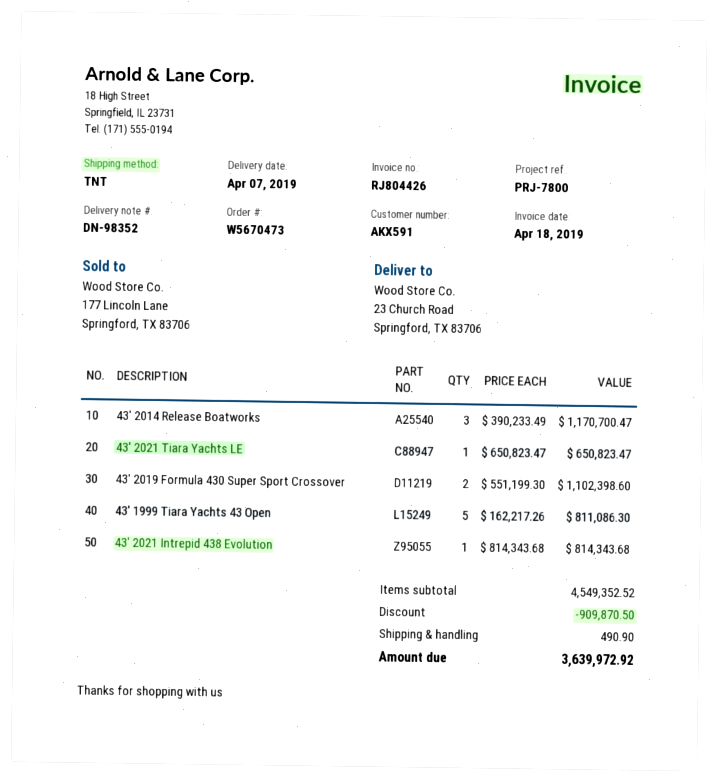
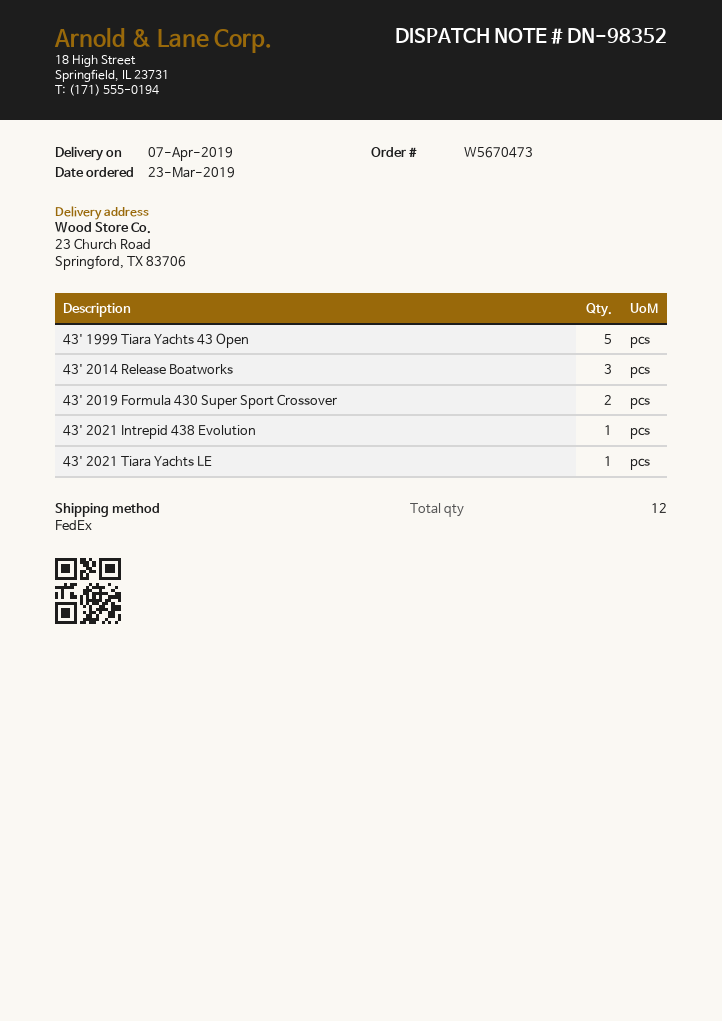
shipping method: TNT -> FedEx

